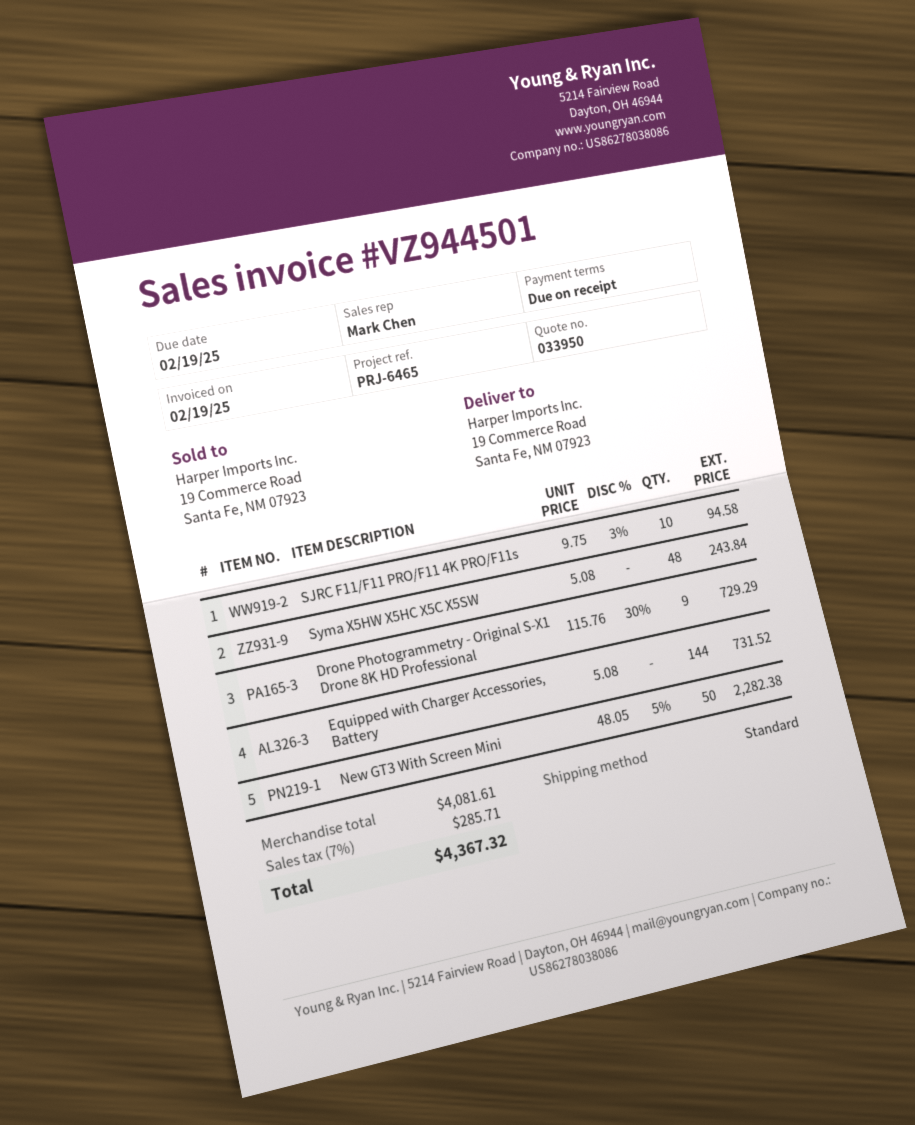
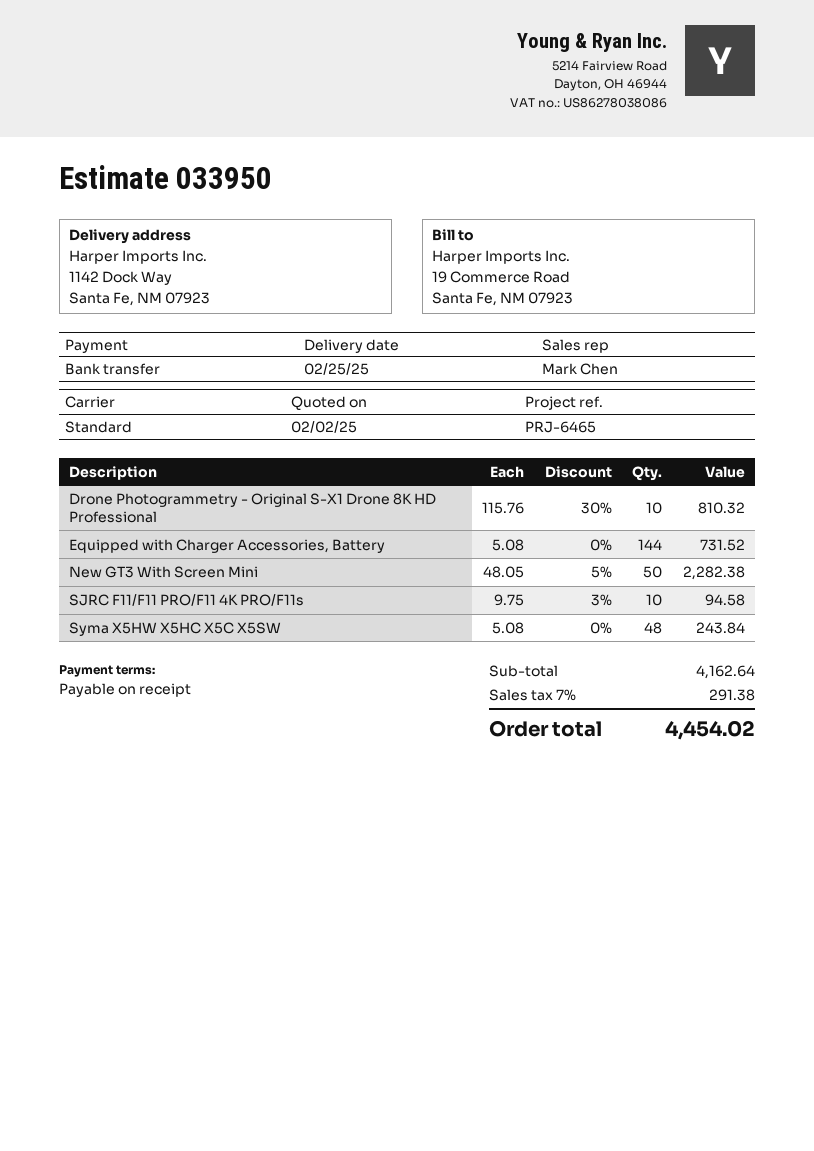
ship to: 19 Commerce Road, Santa Fe, NM 07923 -> 1142 Dock Way, Santa Fe, NM 07923
Drone Photogrammetry - Original S-X1 Drone 8K HD Professional: 9 x 115.76 - 30% = 729.29 -> 10 x 115.76 - 30% = 810.32
subtotal: 4081.61 -> 4162.64
tax: 7% = 285.71 -> 7% = 291.38
total: 4367.32 -> 4454.02

